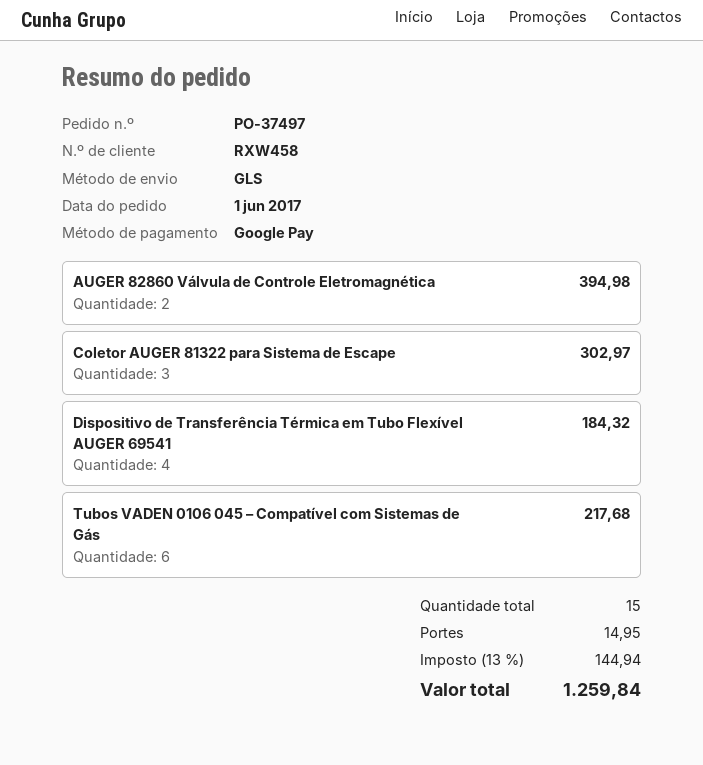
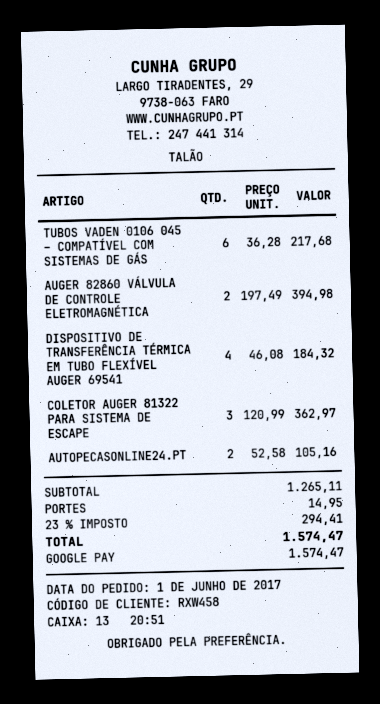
Coletor AUGER 81322 para Sistema de Escape: 3 for 302.97 -> 3 for 362.97
AUTOPECASONLINE24.PT: none -> 2 for 105.16
tax: 13% = 144.94 -> 23% = 294.41
total: 1259.84 -> 1574.47

